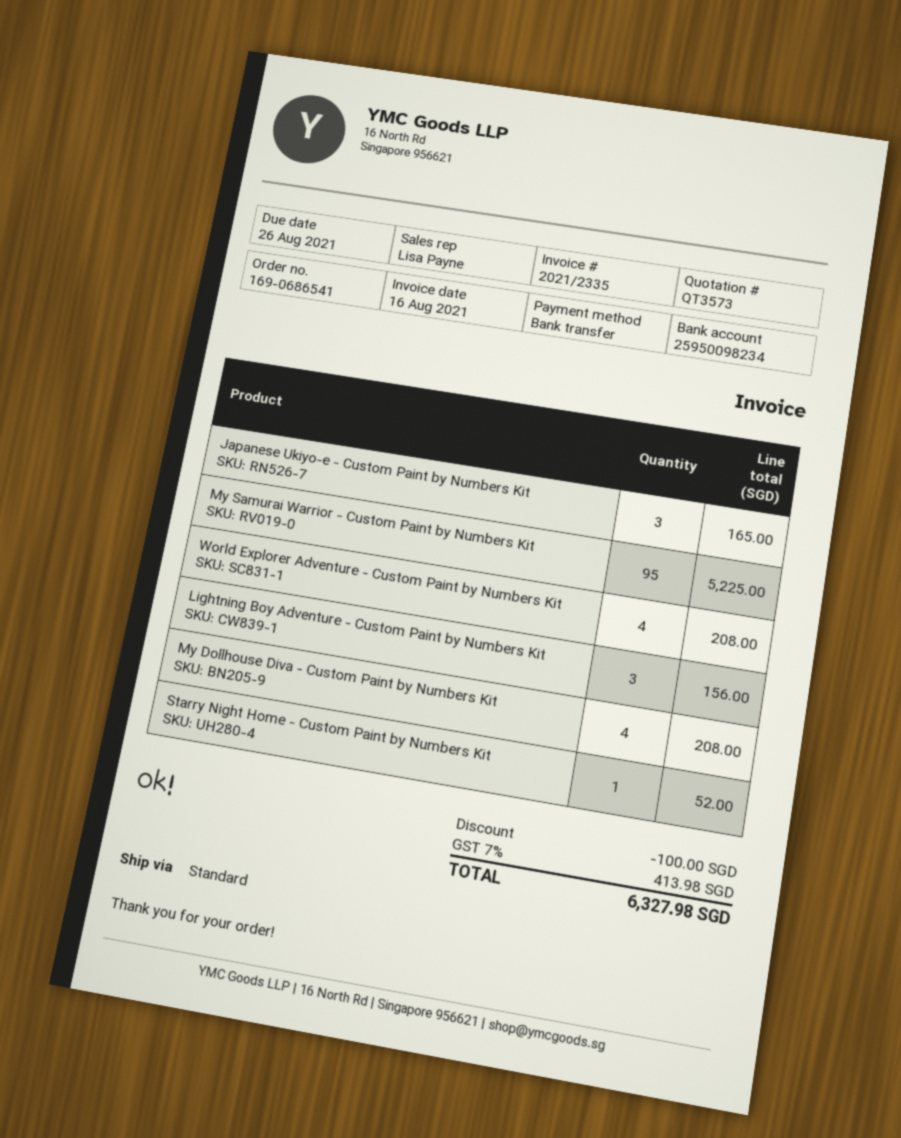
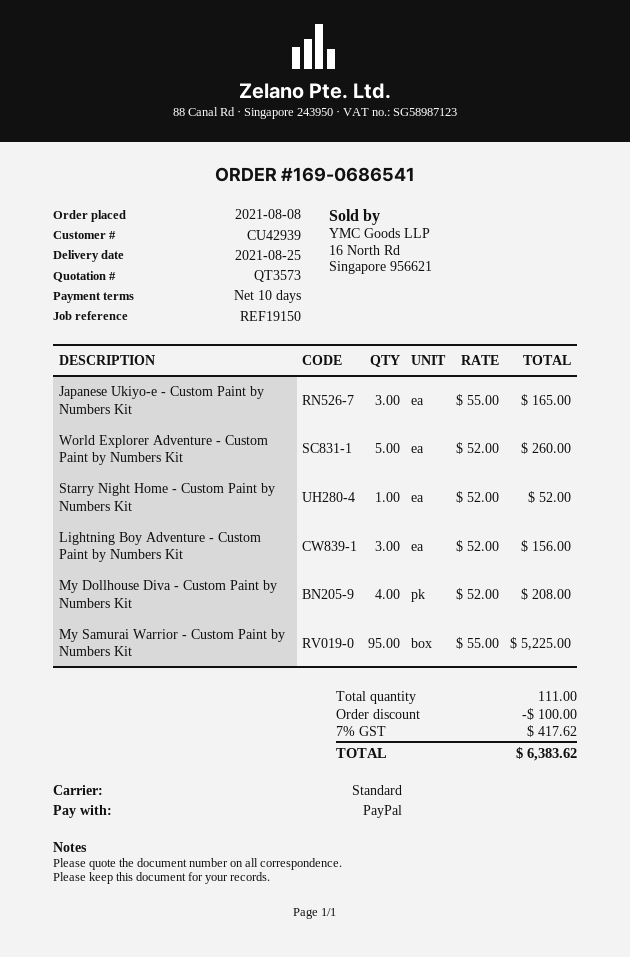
payment method: bank transfer -> PayPal
World Explorer Adventure - Custom Paint by Numbers Kit: 4 for 208.00 -> 5 for 260.00
tax: 7% = 413.98 -> 7% = 417.62
total: 6327.98 -> 6383.62

